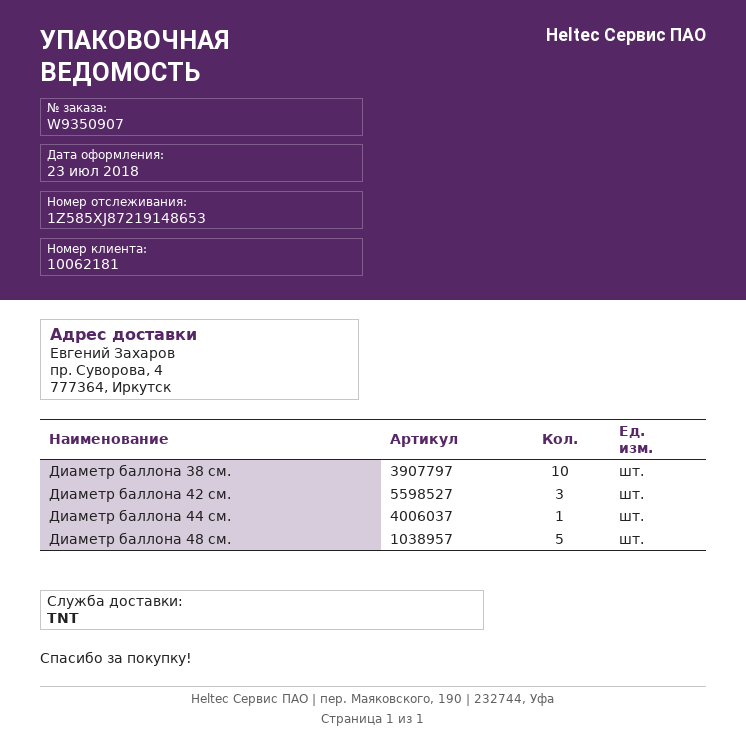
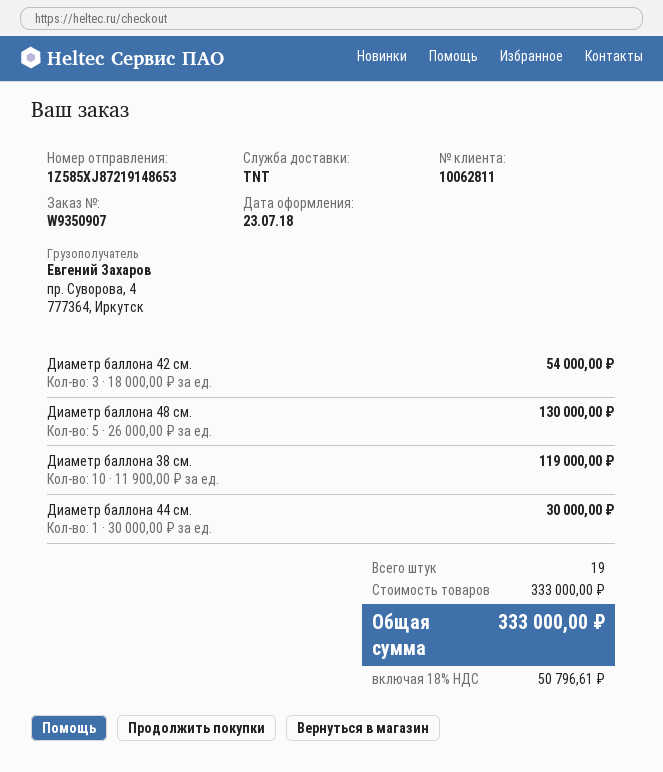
customer number: 10062181 -> 10062811

